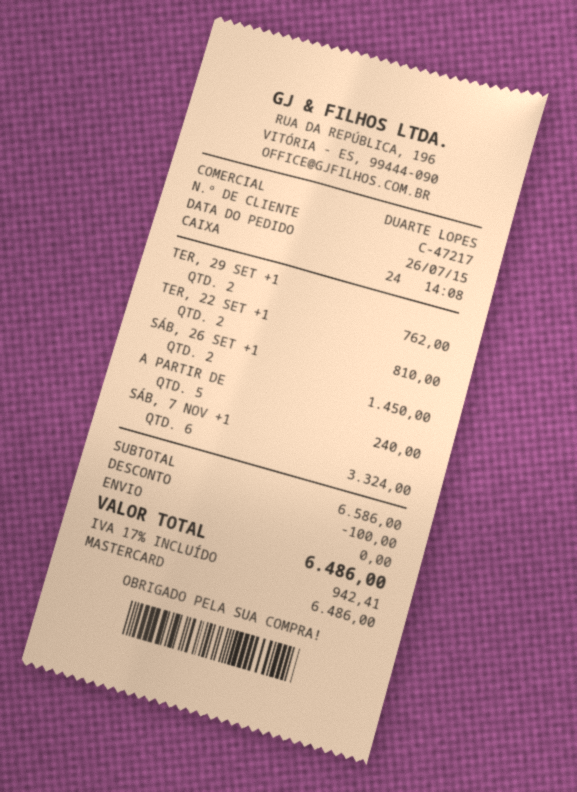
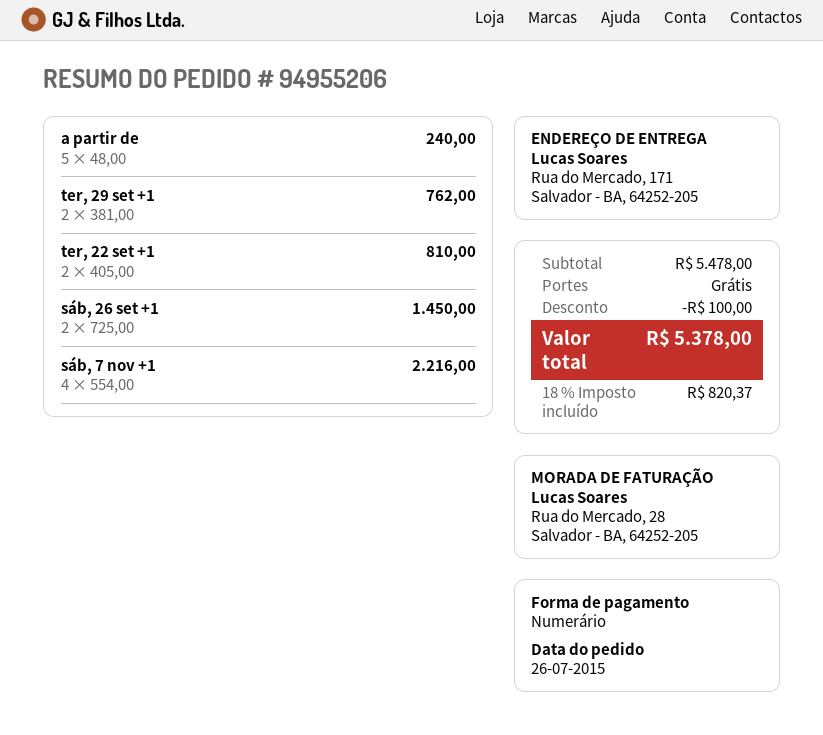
payment method: Mastercard -> cash
SÁB, 7 NOV +1: 6 for 3324.00 -> 4 for 2216.00
subtotal: 6586.00 -> 5478.00
tax: 17% = 942.41 -> 18% = 820.37
total: 6486.00 -> 5378.00

